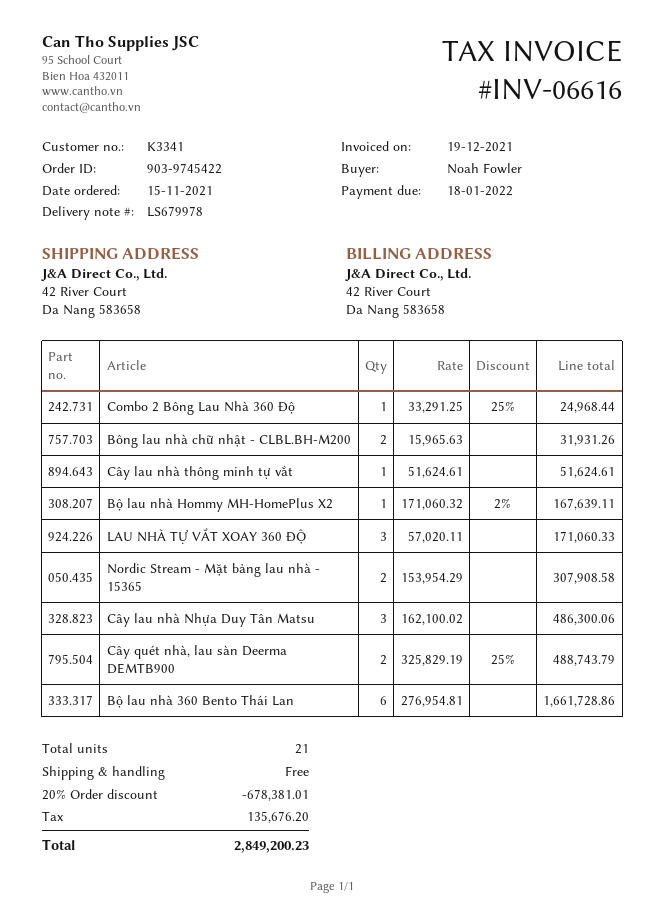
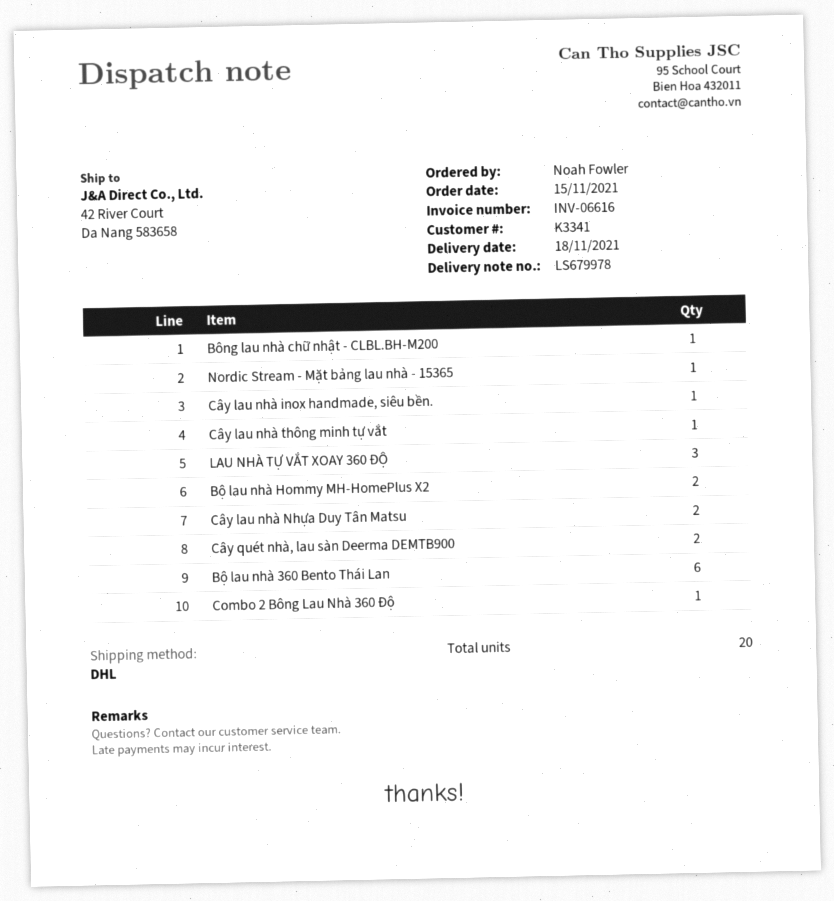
Bông lau nhà chữ nhật - CLBL.BH-M200: 2 -> 1
Bộ lau nhà Hommy MH-HomePlus X2: 1 -> 2
Nordic Stream - Mặt bảng lau nhà - 15365: 2 -> 1
Cây lau nhà Nhựa Duy Tân Matsu: 3 -> 2
Cây lau nhà inox handmade, siêu bền.: none -> 1
total quantity: 21 -> 20

